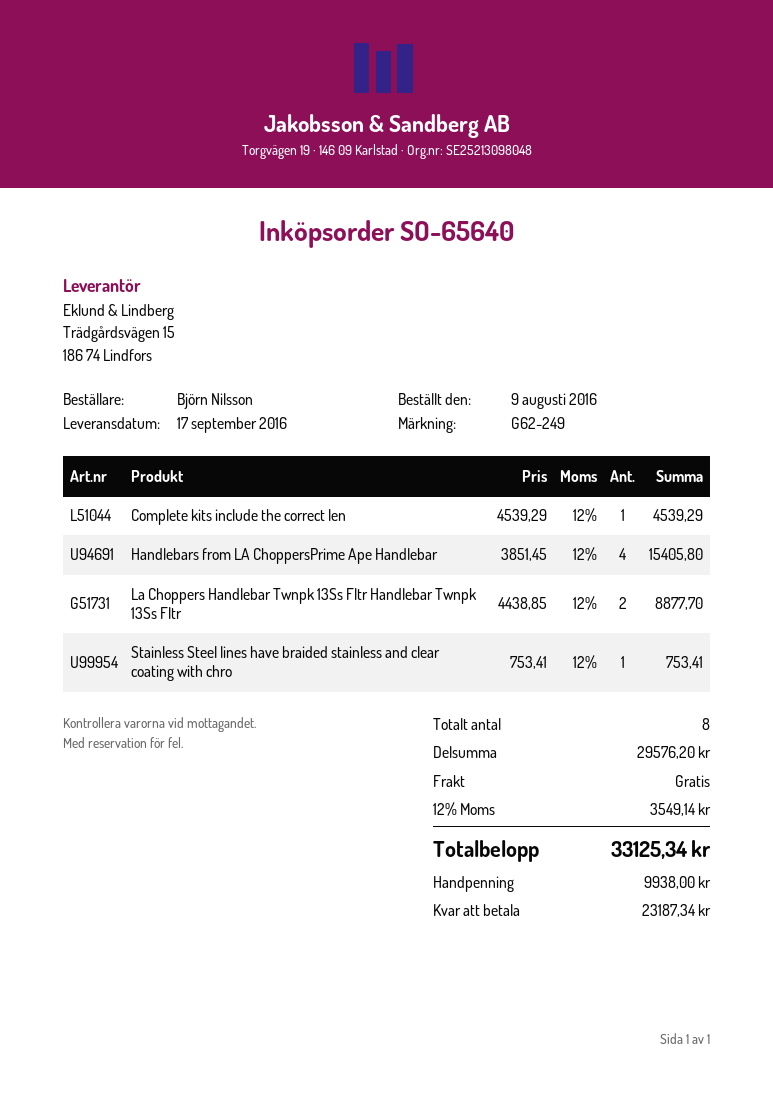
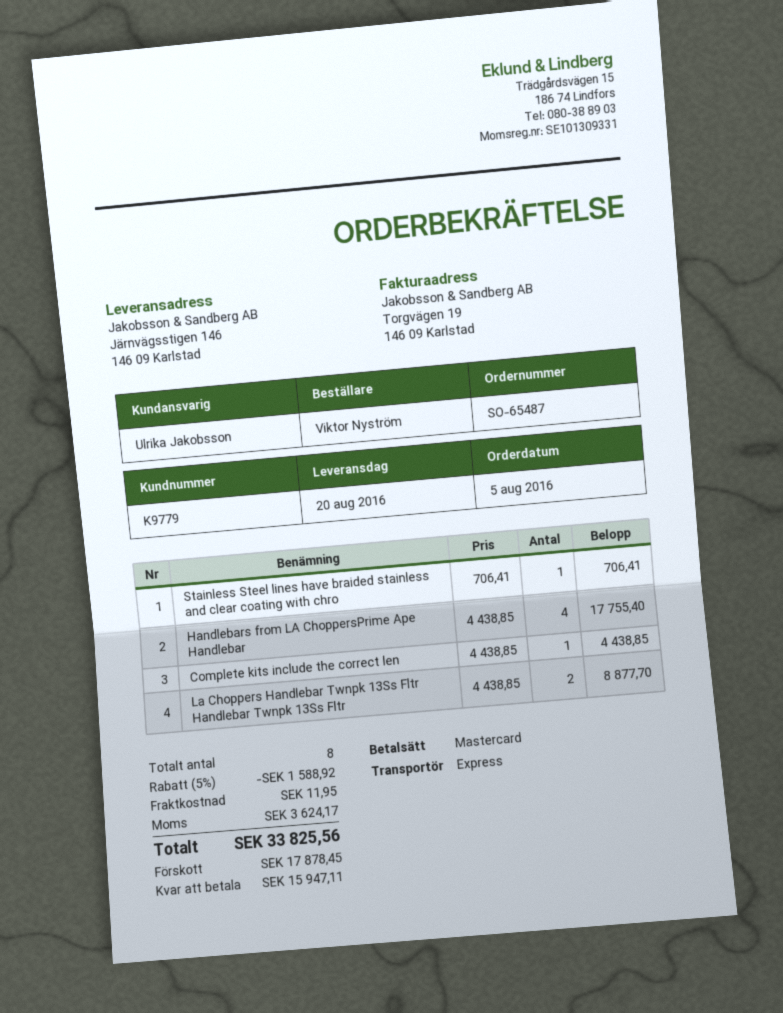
order number: SO-65640 -> SO-65487
order date: 2016-08-09 -> 2016-08-05
delivery date: 2016-09-17 -> 2016-08-20
ordered by: Björn Nilsson -> Viktor Nyström
Complete kits include the correct len: 1 x 4539.29 = 4539.29 -> 1 x 4438.85 = 4438.85
Handlebars from LA ChoppersPrime Ape Handlebar: 4 x 3851.45 = 15405.80 -> 4 x 4438.85 = 17755.40
Stainless Steel lines have braided stainless and clear coating with chro: 1 x 753.41 = 753.41 -> 1 x 706.41 = 706.41
discount: none -> 5% = 1588.92
shipping: 0.00 -> 11.95
tax: 3549.14 -> 3624.17
total: 33125.34 -> 33825.56
deposit: 9938.00 -> 17878.45
balance: 23187.34 -> 15947.11

